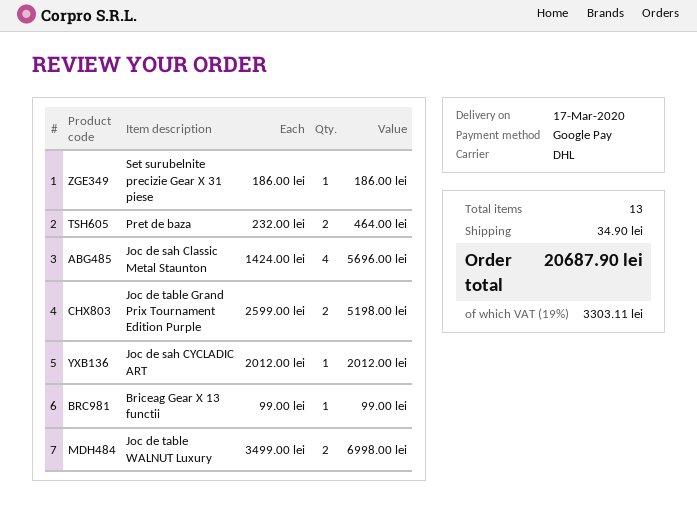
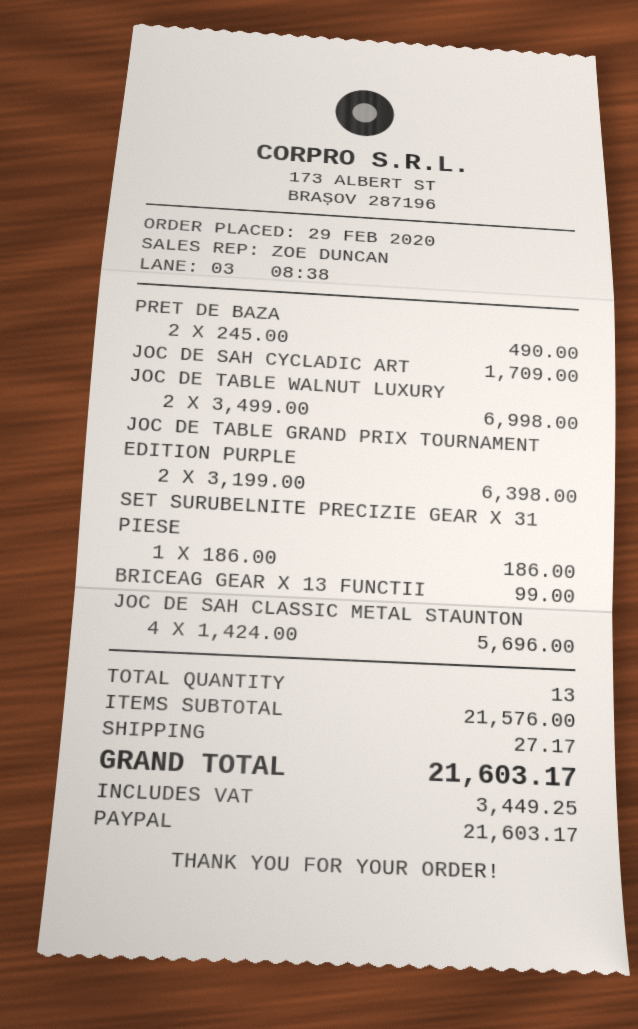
payment method: Google Pay -> PayPal
Pret de baza: 2 x 232.00 = 464.00 -> 2 x 245.00 = 490.00
Joc de table Grand Prix Tournament Edition Purple: 2 x 2599.00 = 5198.00 -> 2 x 3199.00 = 6398.00
Joc de sah CYCLADIC ART: 1 x 2012.00 = 2012.00 -> 1 x 1709.00 = 1709.00
shipping: 34.90 -> 27.17
tax: 3303.11 -> 3449.25
total: 20687.90 -> 21603.17

